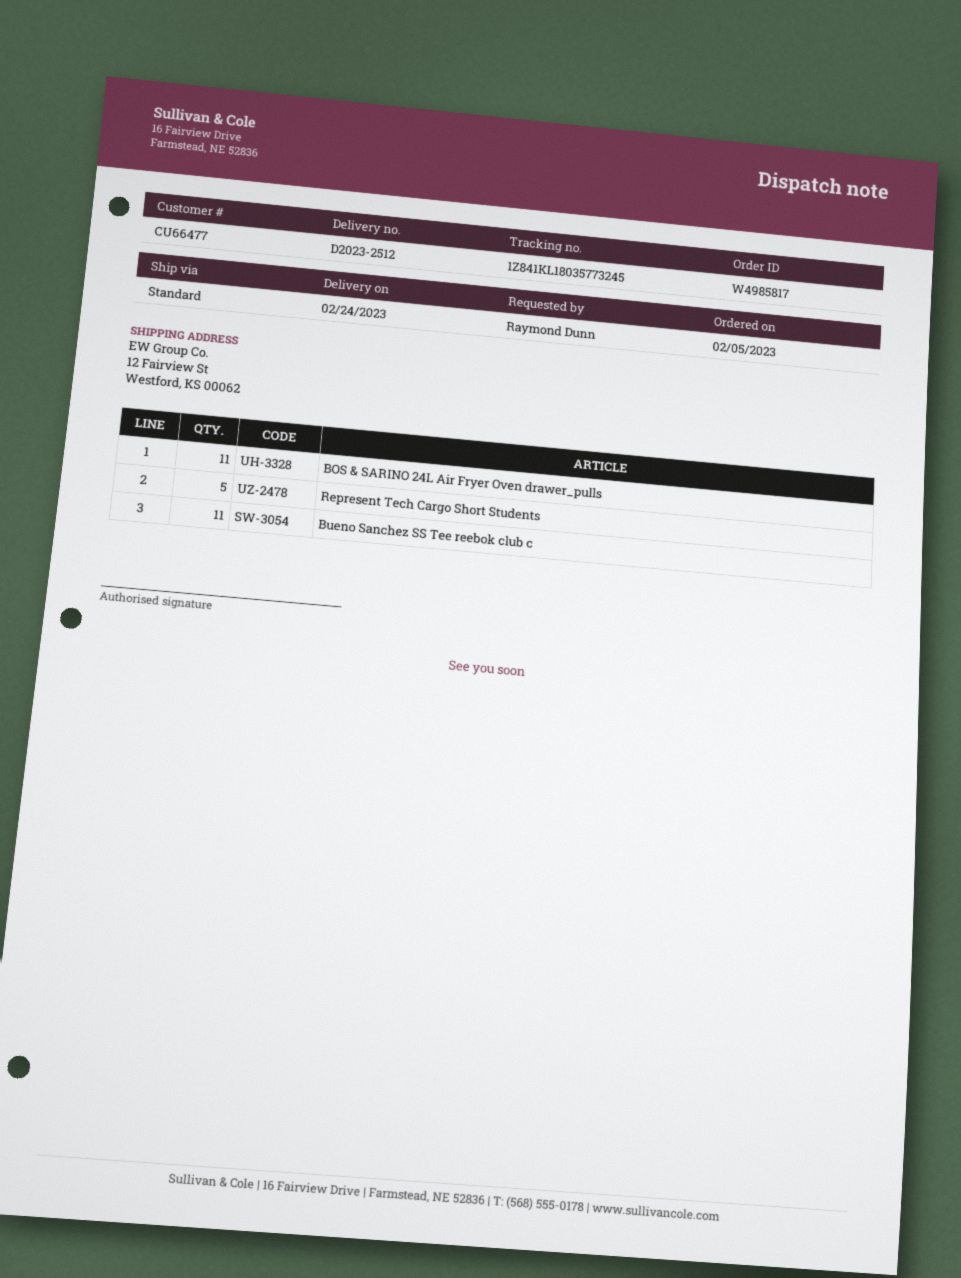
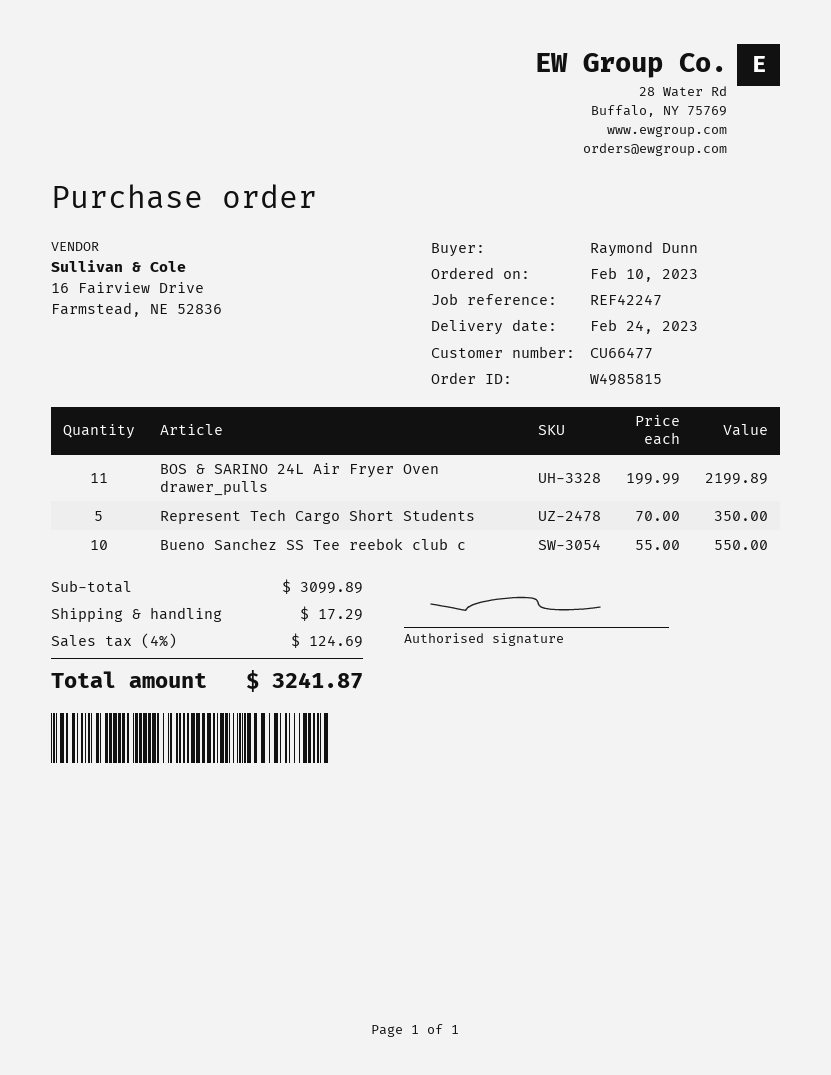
order number: W4985817 -> W4985815
order date: 2023-02-05 -> 2023-02-10
Bueno Sanchez SS Tee reebok club c: 11 -> 10

